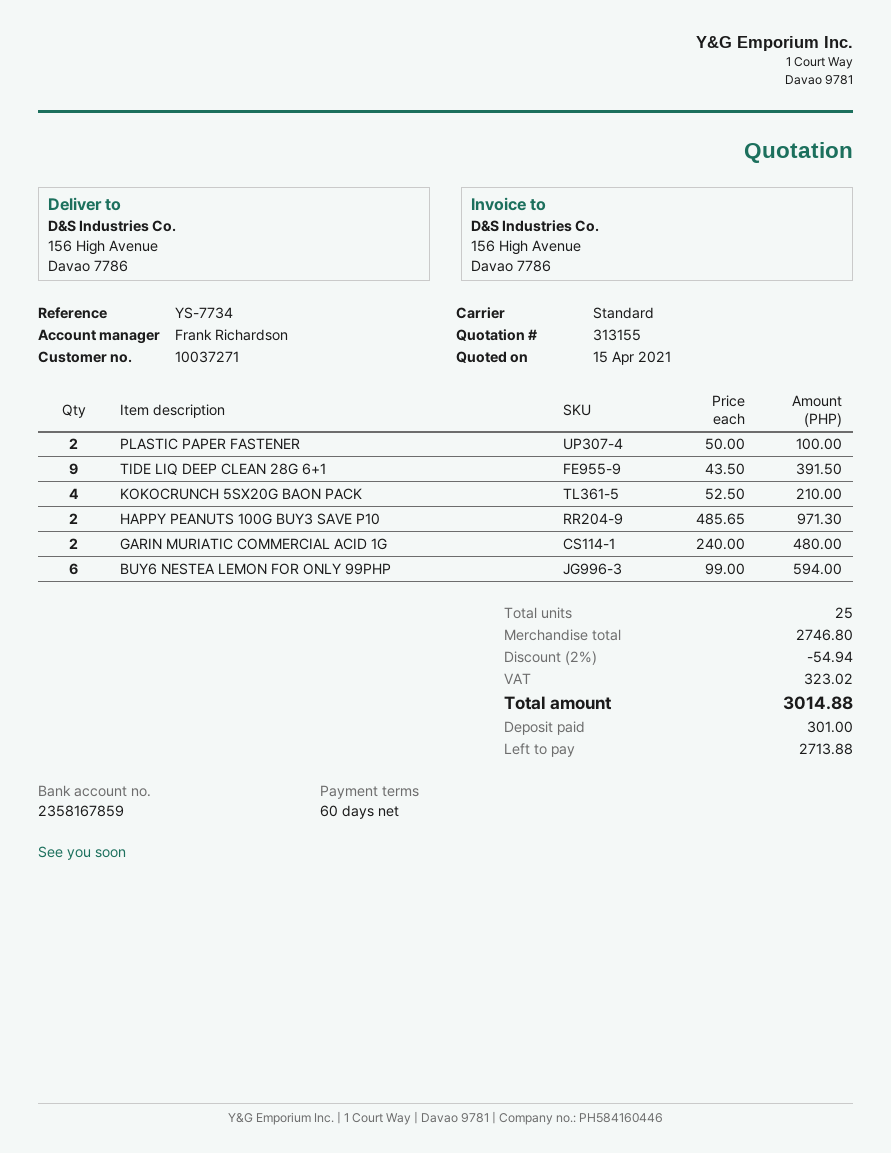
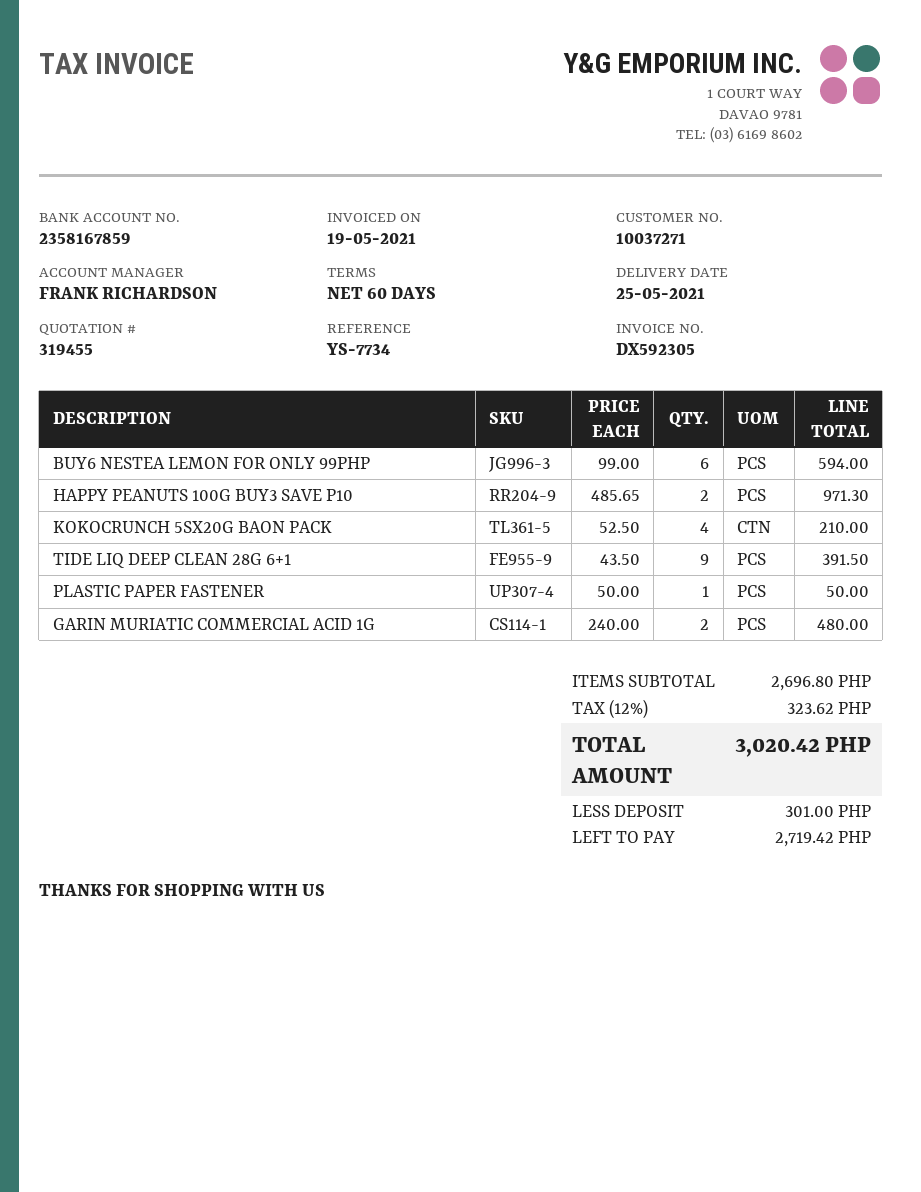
quote number: 313155 -> 319455
PLASTIC PAPER FASTENER: 2 x 50.00 = 100.00 -> 1 x 50.00 = 50.00
subtotal: 2746.80 -> 2696.80
discount: 2% = 54.94 -> none
tax: 323.02 -> 323.62
total: 3014.88 -> 3020.42
balance: 2713.88 -> 2719.42

